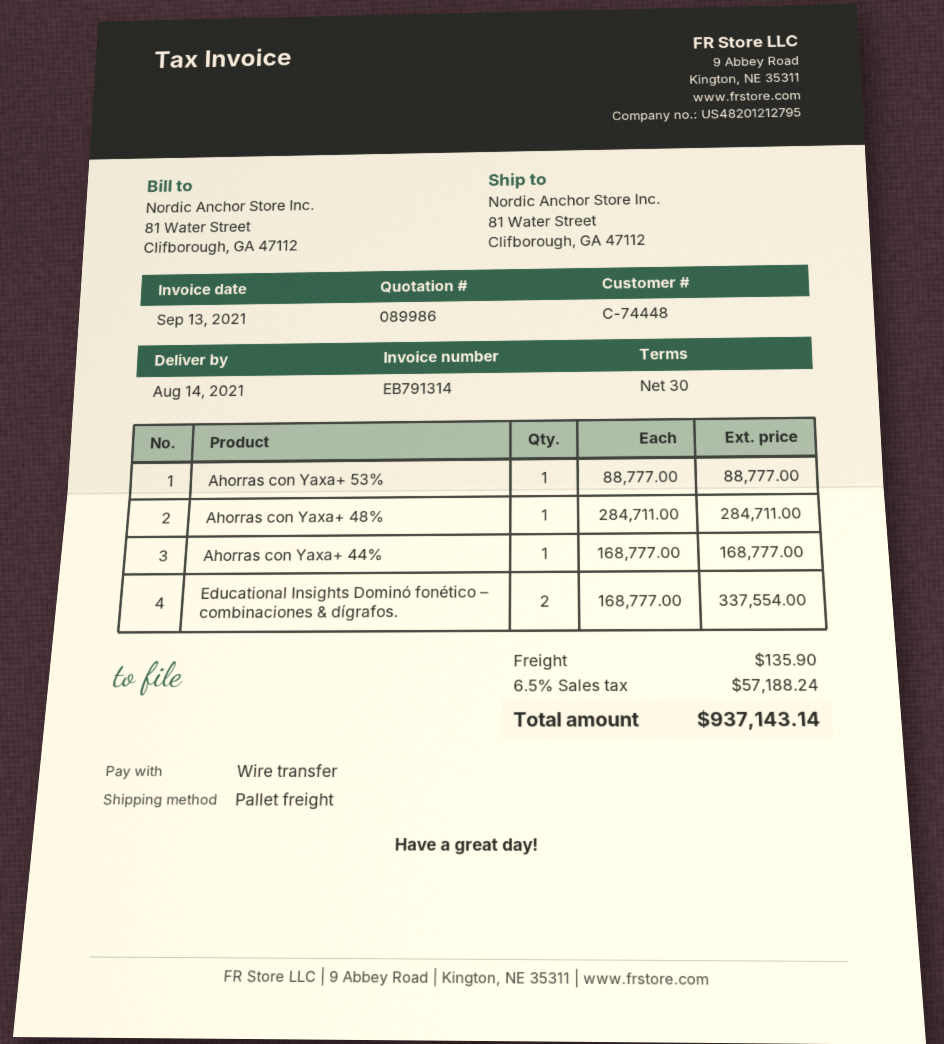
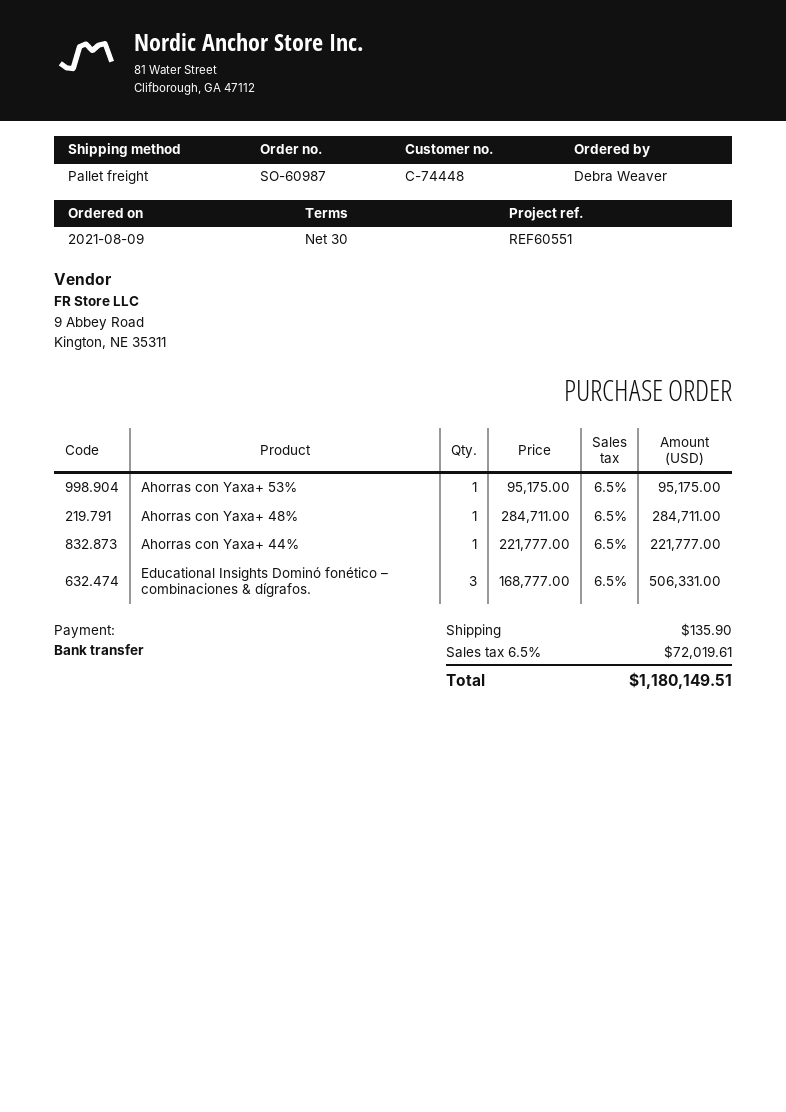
Ahorras con Yaxa+ 53%: 1 x 88777.00 = 88777.00 -> 1 x 95175.00 = 95175.00
Ahorras con Yaxa+ 44%: 1 x 168777.00 = 168777.00 -> 1 x 221777.00 = 221777.00
Educational Insights Dominó fonético – combinaciones & dígrafos.: 2 x 168777.00 = 337554.00 -> 3 x 168777.00 = 506331.00
tax: 6.5% = 57188.24 -> 6.5% = 72019.61
total: 937143.14 -> 1180149.51

